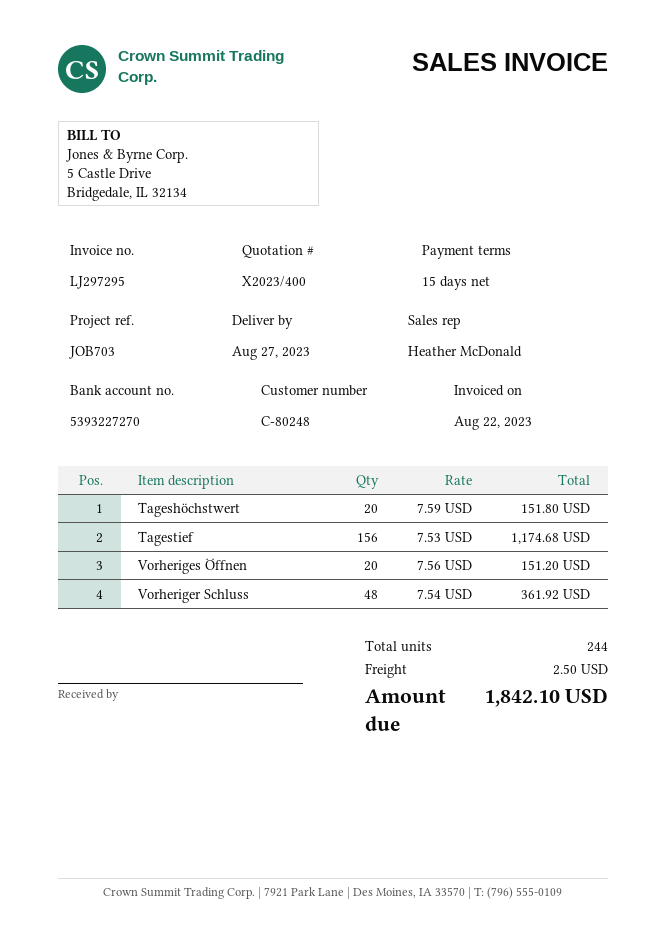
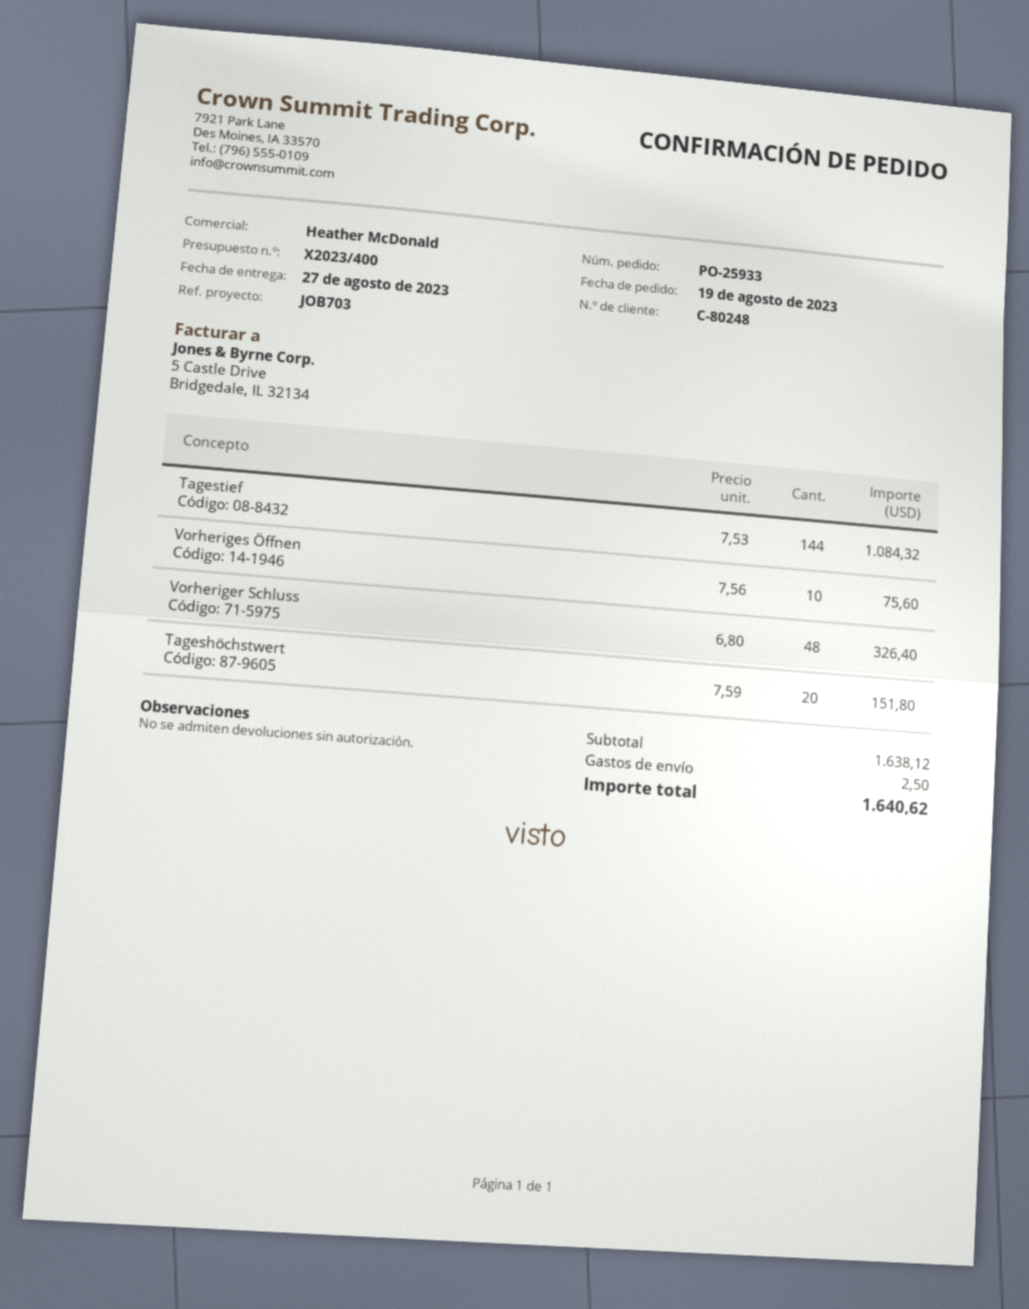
Tagestief: 156 x 7.53 = 1174.68 -> 144 x 7.53 = 1084.32
Vorheriges Öffnen: 20 x 7.56 = 151.20 -> 10 x 7.56 = 75.60
Vorheriger Schluss: 48 x 7.54 = 361.92 -> 48 x 6.80 = 326.40
total: 1842.10 -> 1640.62

